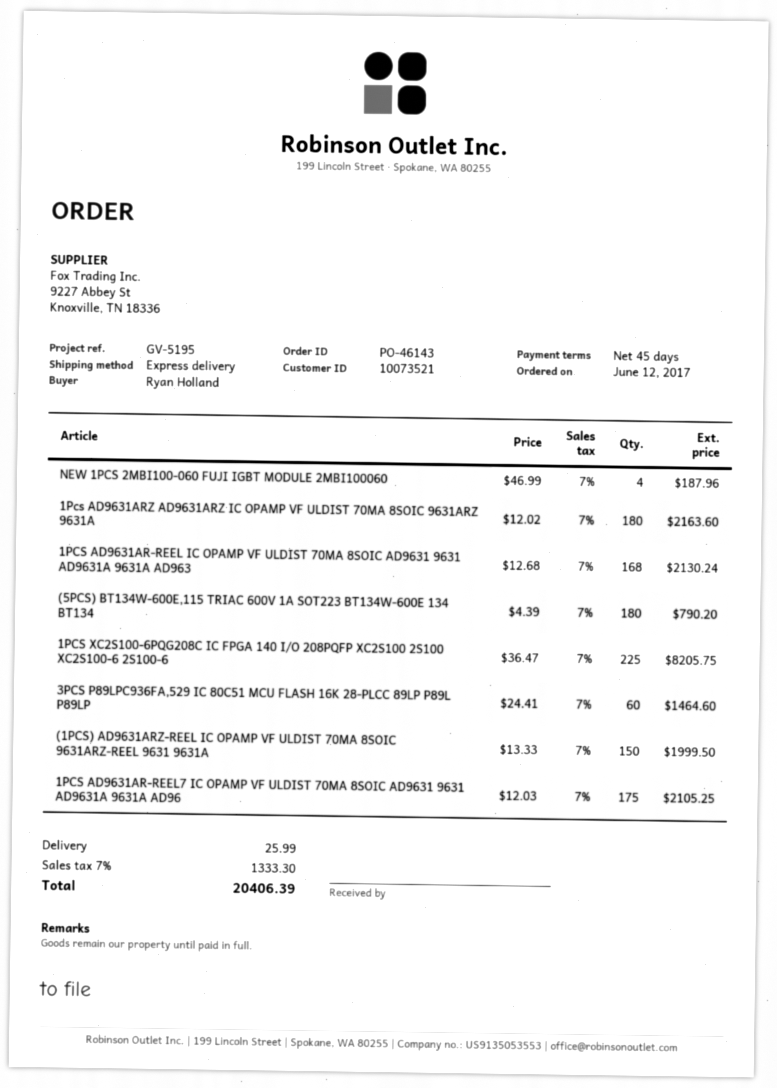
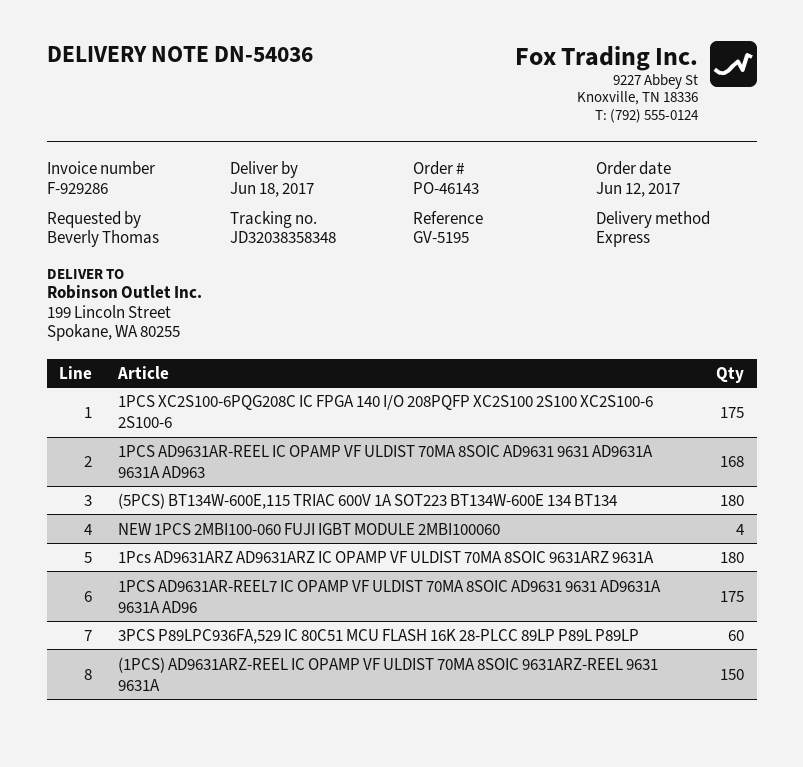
ordered by: Ryan Holland -> Beverly Thomas
1PCS XC2S100-6PQG208C IC FPGA 140 I/O 208PQFP XC2S100 2S100 XC2S100-6 2S100-6: 225 -> 175

